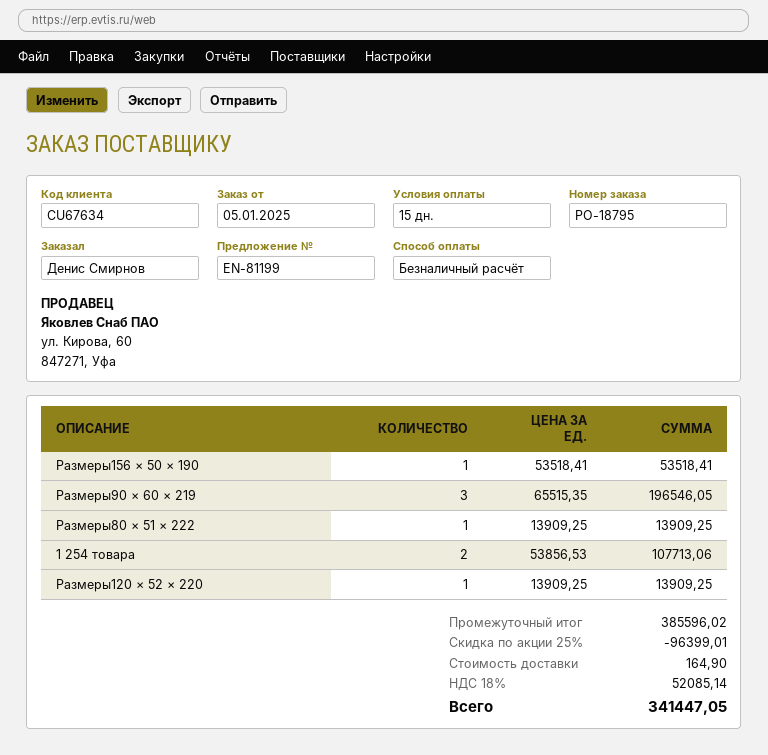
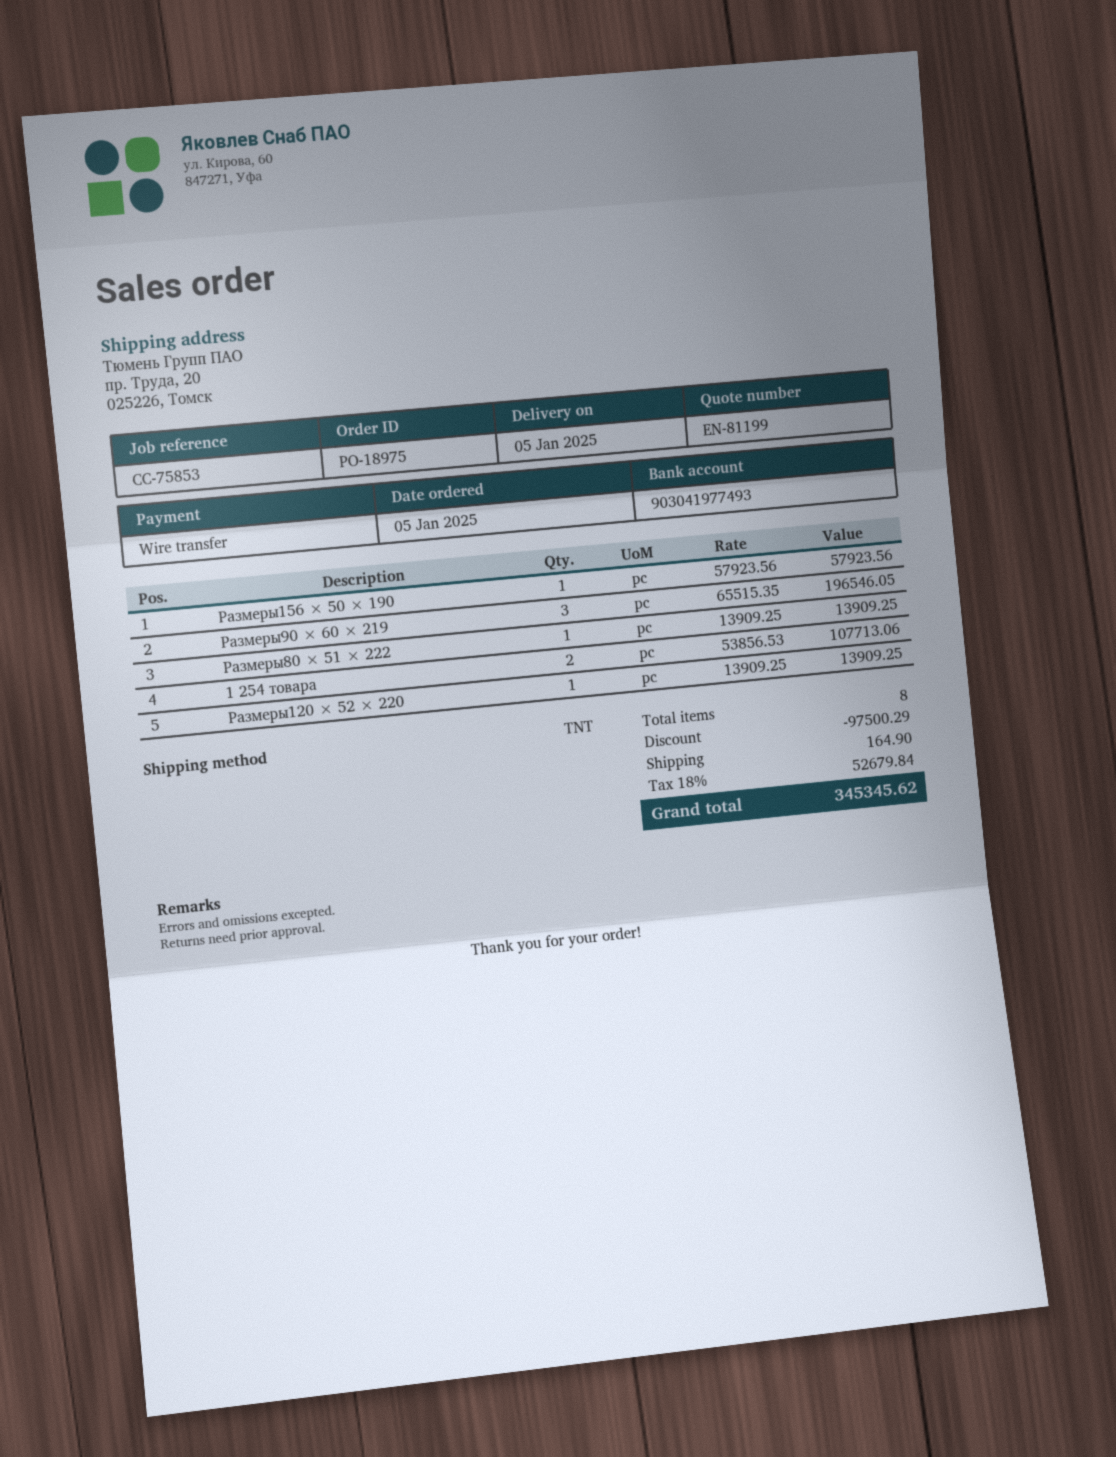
order number: PO-18795 -> PO-18975
Размеры156 × 50 × 190: 1 x 53518.41 = 53518.41 -> 1 x 57923.56 = 57923.56
discount: 96399.01 -> 97500.29
tax: 18% = 52085.14 -> 18% = 52679.84
total: 341447.05 -> 345345.62

